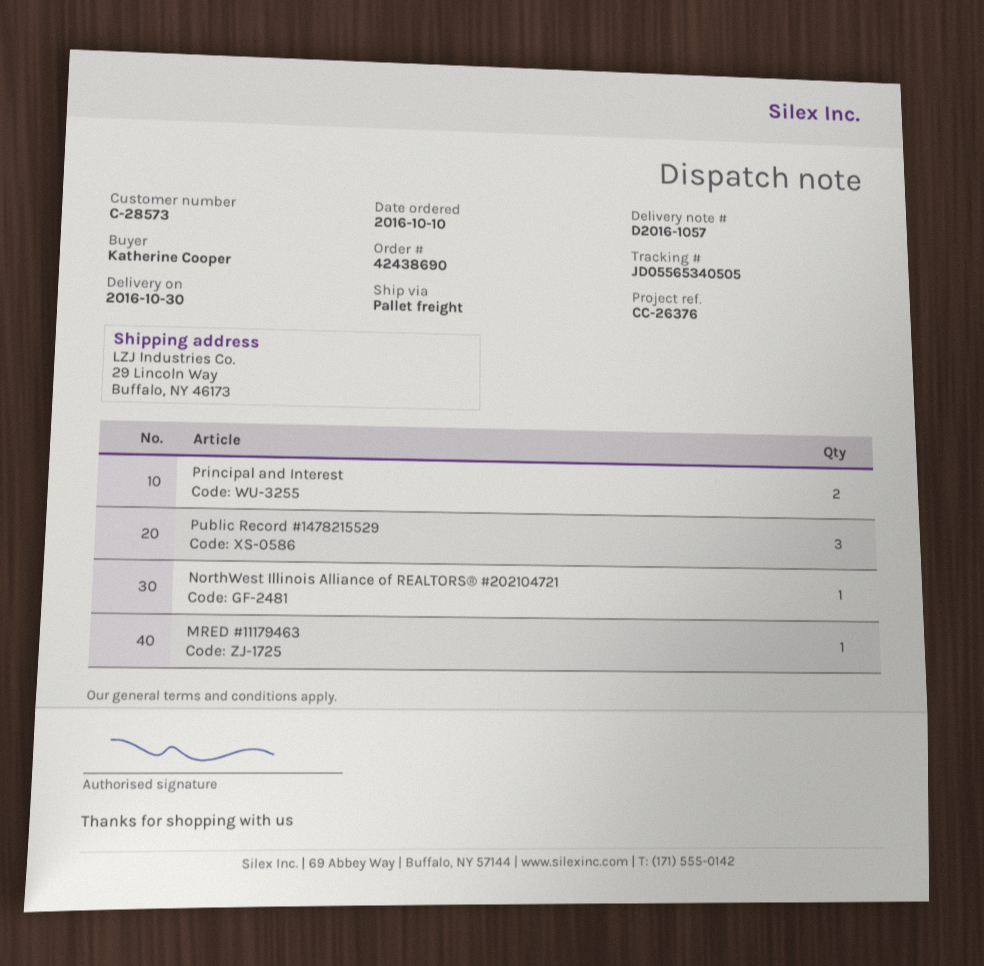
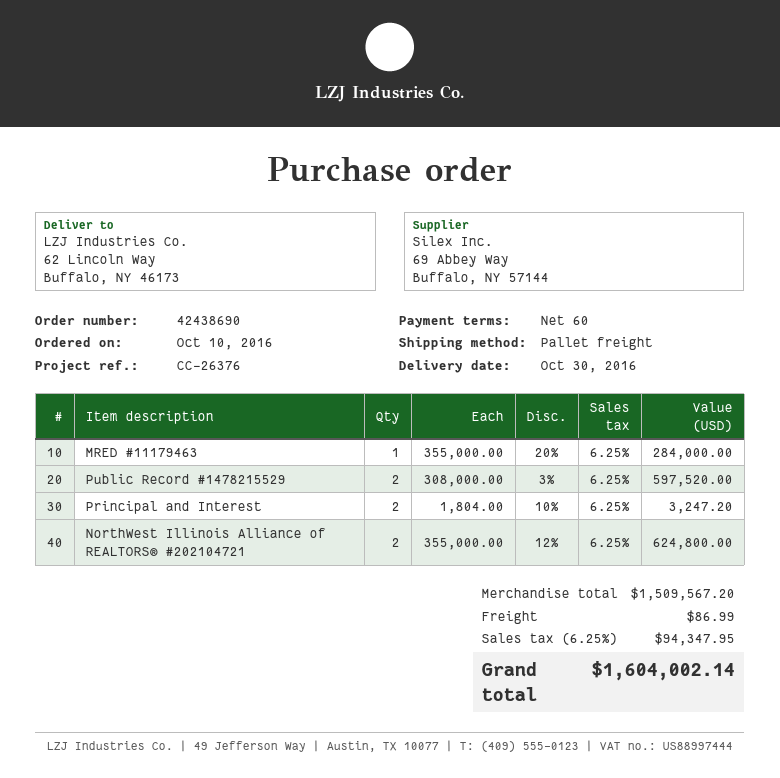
ship to: 29 Lincoln Way, Buffalo, NY 46173 -> 62 Lincoln Way, Buffalo, NY 46173
Public Record #1478215529: 3 -> 2
NorthWest Illinois Alliance of REALTORS® #202104721: 1 -> 2

